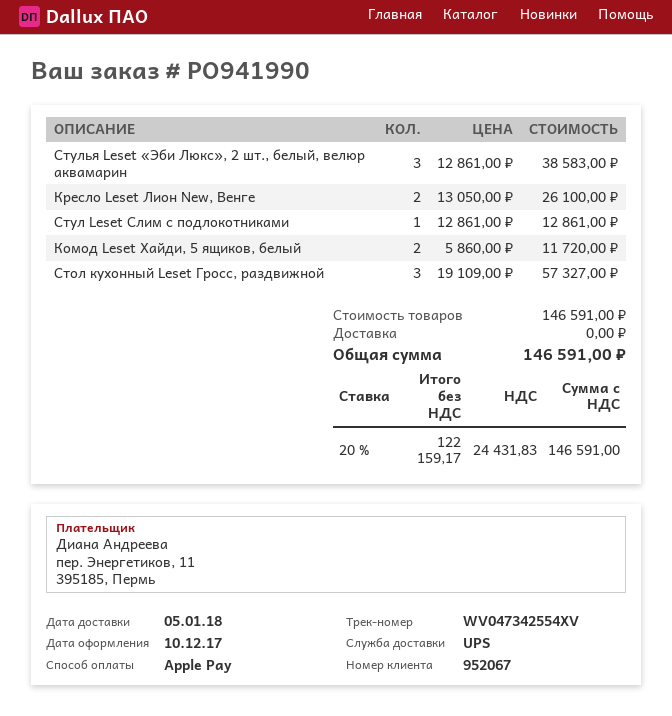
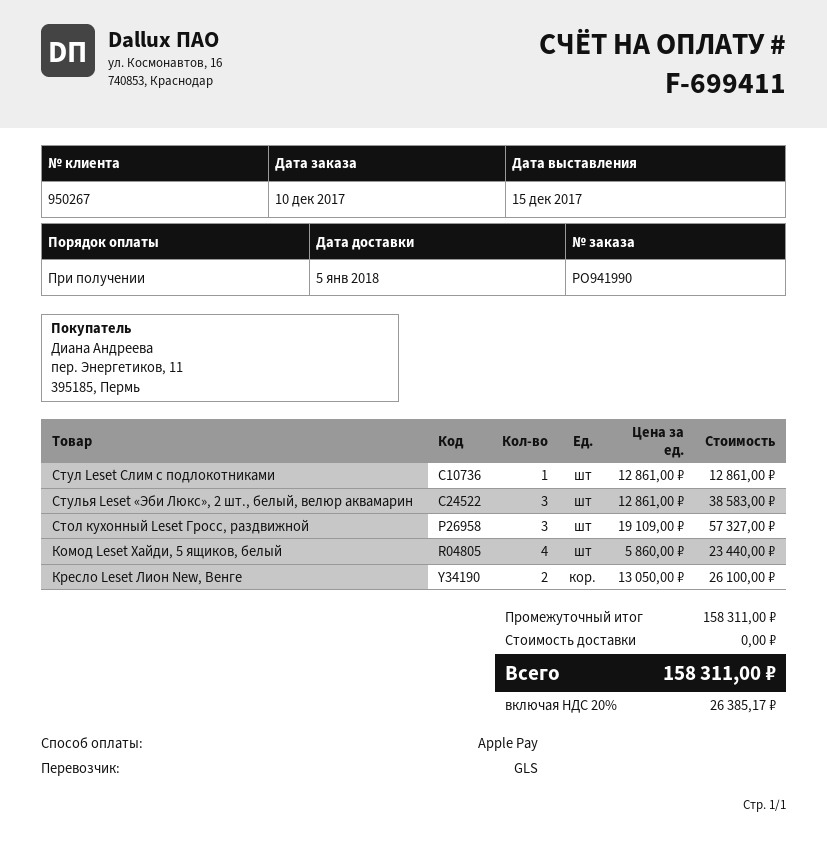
customer number: 952067 -> 950267
shipping method: UPS -> GLS
Комод Leset Хайди, 5 ящиков, белый: 2 x 5860.00 = 11720.00 -> 4 x 5860.00 = 23440.00
subtotal: 146591.00 -> 158311.00
tax: 20% = 24431.83 -> 20% = 26385.17
total: 146591.00 -> 158311.00

